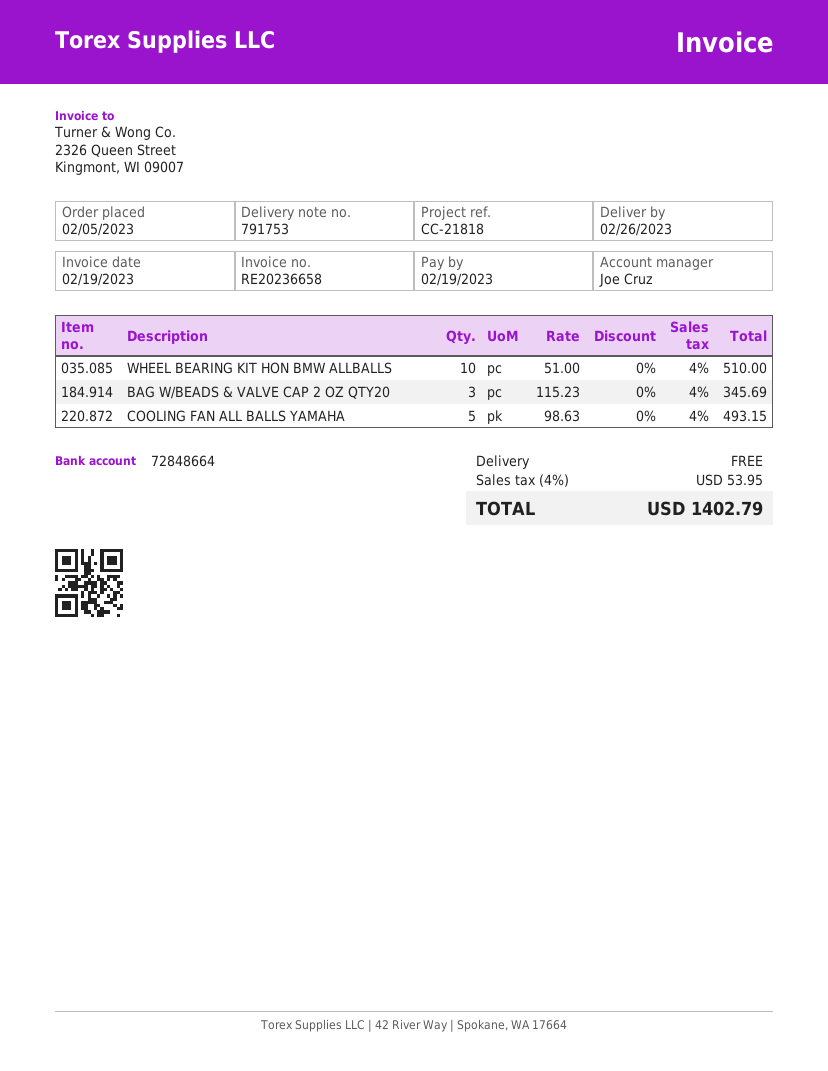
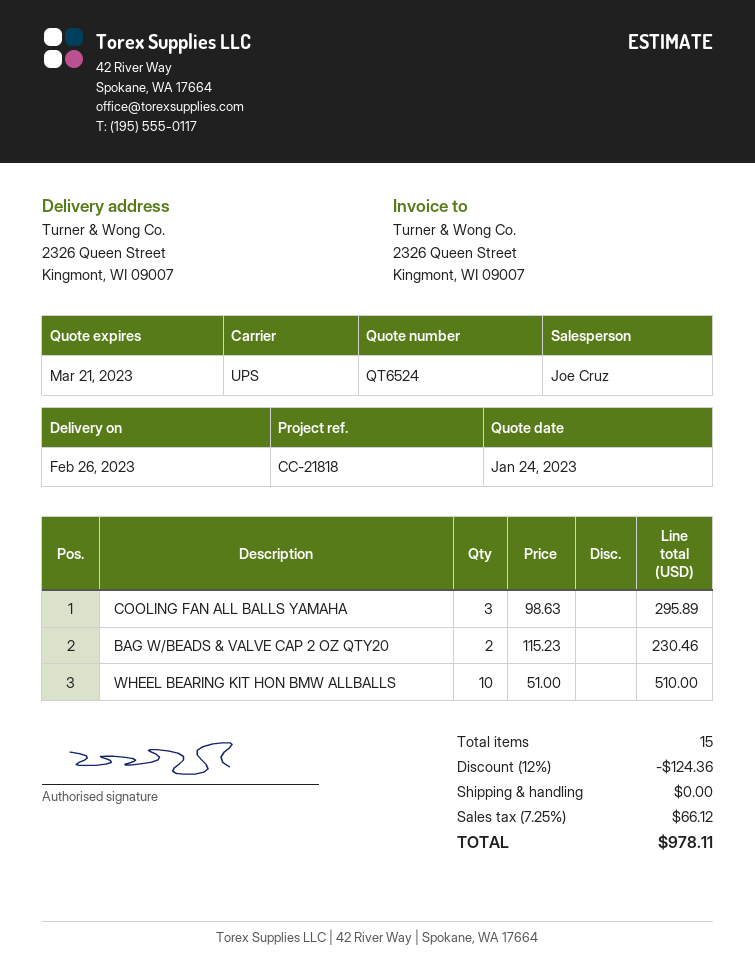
BAG W/BEADS & VALVE CAP 2 OZ QTY20: 3 x 115.23 = 345.69 -> 2 x 115.23 = 230.46
COOLING FAN ALL BALLS YAMAHA: 5 x 98.63 = 493.15 -> 3 x 98.63 = 295.89
discount: none -> 12% = 124.36
tax: 4% = 53.95 -> 7.25% = 66.12
total: 1402.79 -> 978.11

